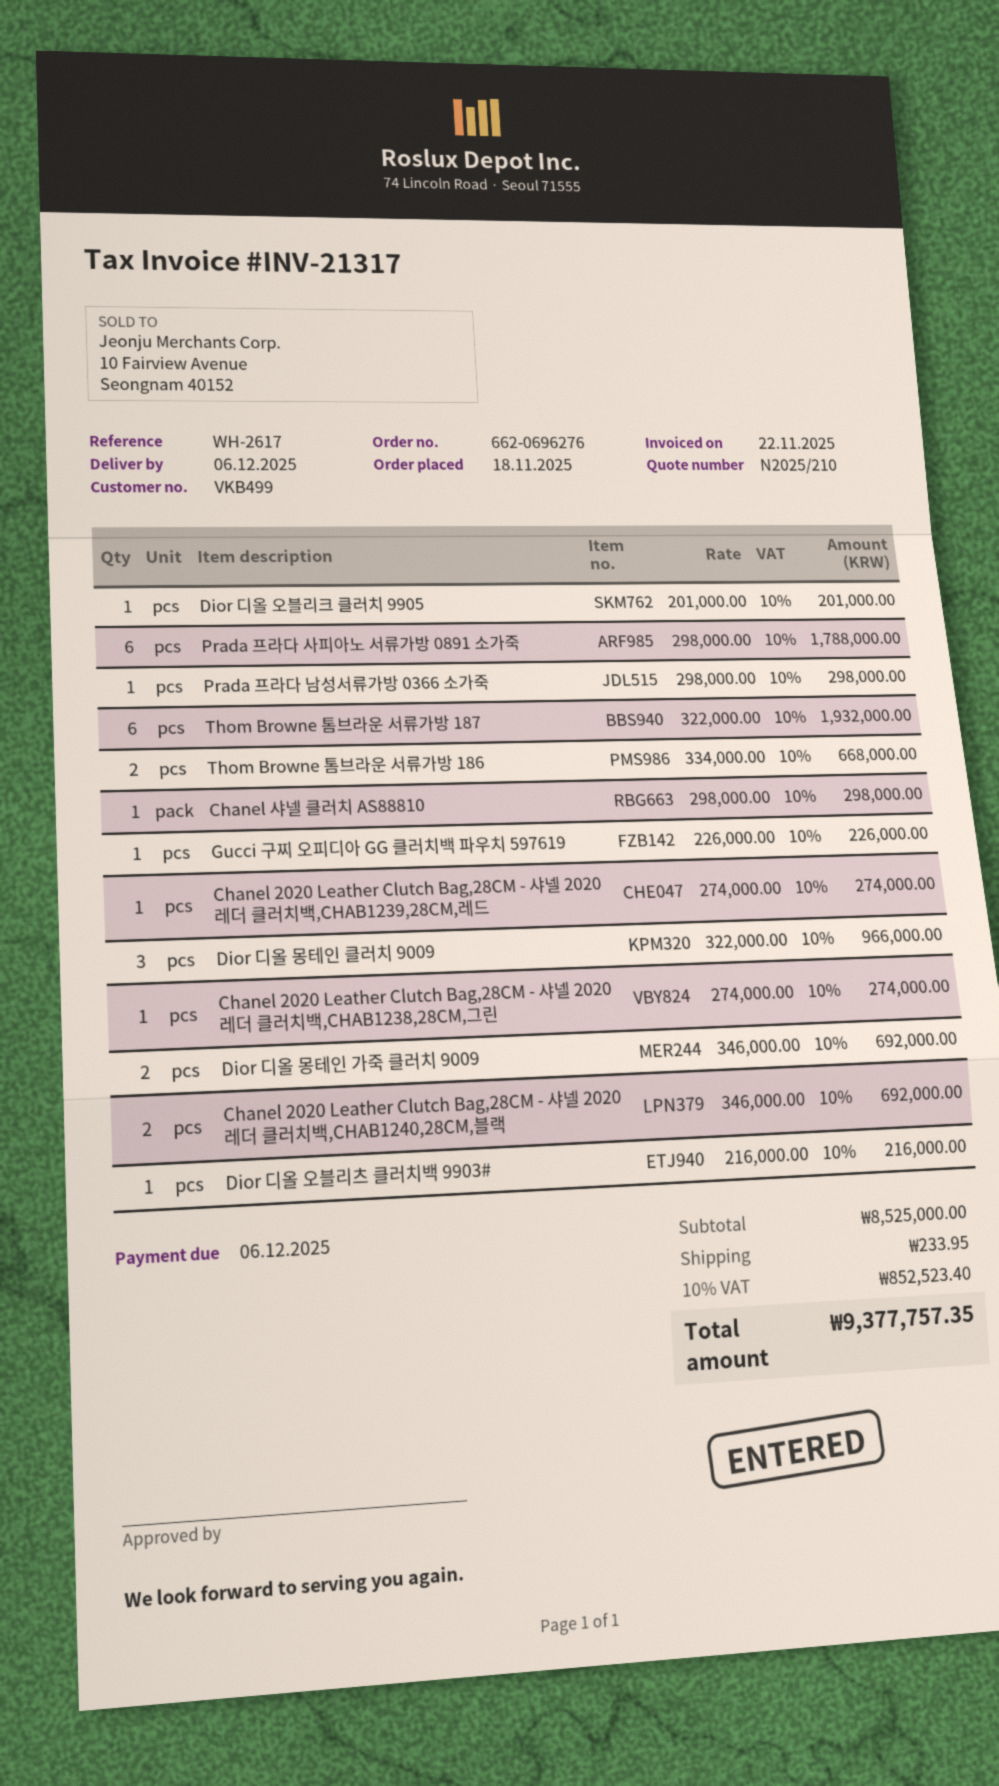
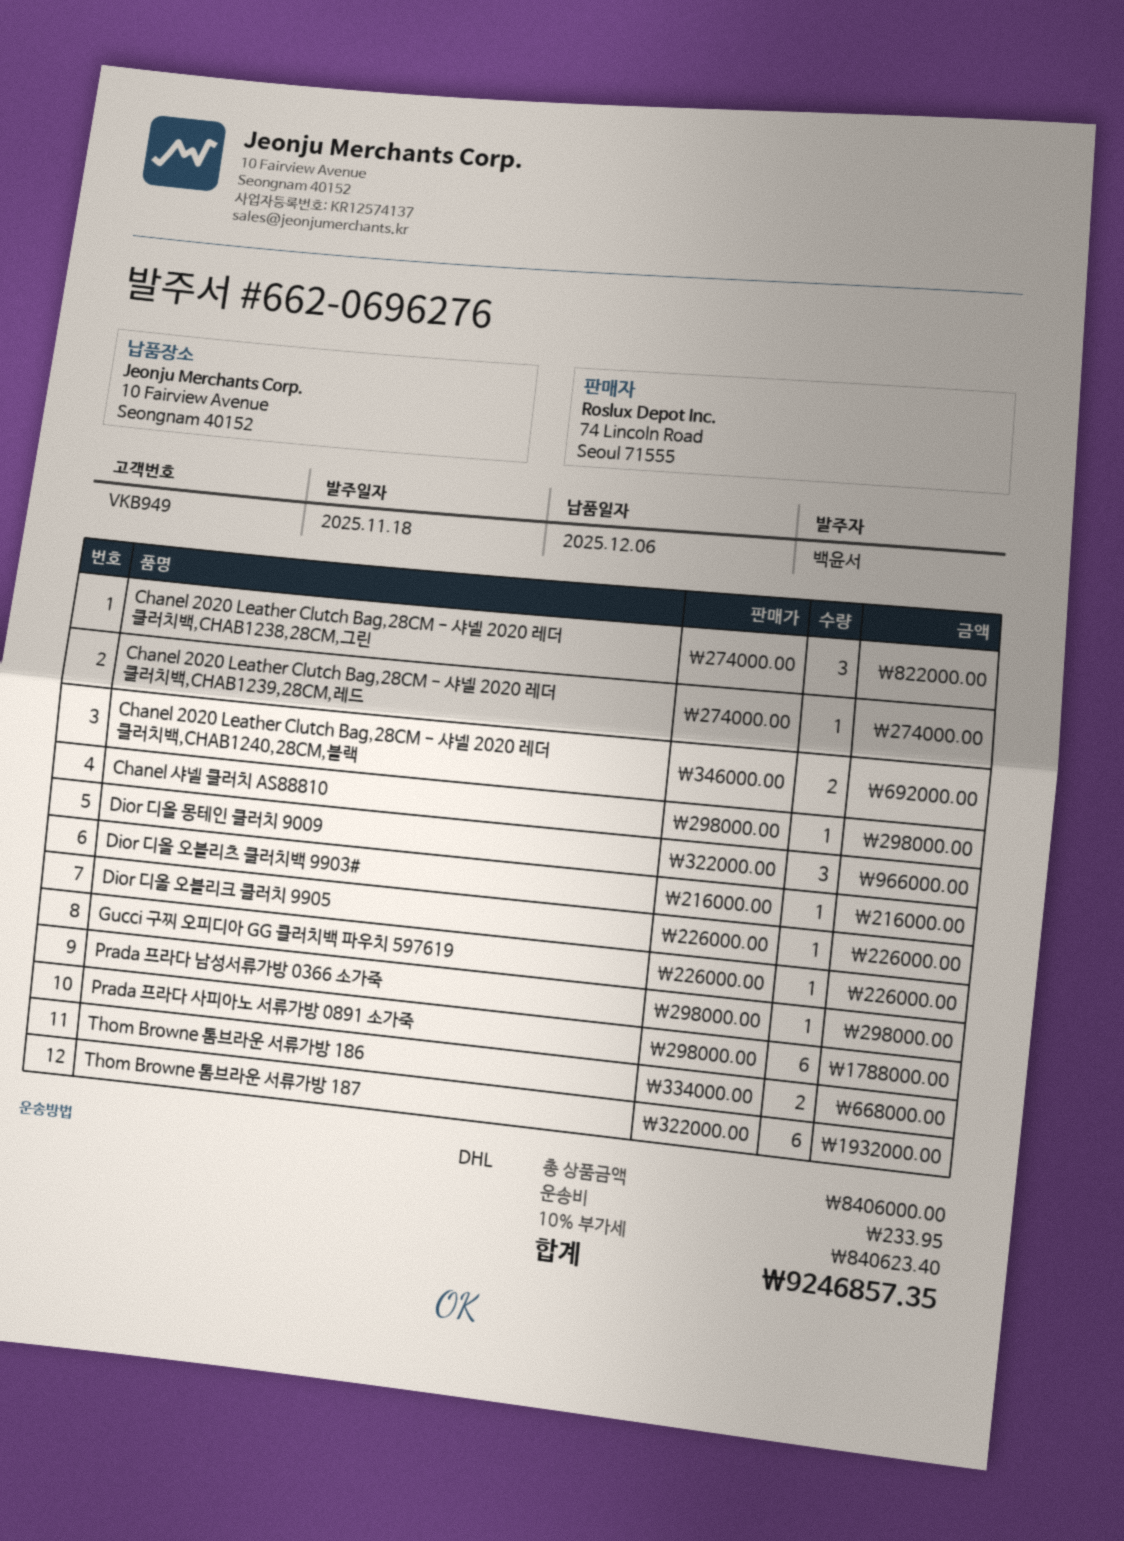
customer number: VKB499 -> VKB949
Dior 디올 오블리크 클러치 9905: 1 x 201000.00 = 201000.00 -> 1 x 226000.00 = 226000.00
Chanel 2020 Leather Clutch Bag,28CM - 샤넬 2020 레더 클러치백,CHAB1238,28CM,그린: 1 x 274000.00 = 274000.00 -> 3 x 274000.00 = 822000.00
Dior 디올 몽테인 가죽 클러치 9009: 2 x 346000.00 = 692000.00 -> none
subtotal: 8525000.00 -> 8406000.00
tax: 10% = 852523.40 -> 10% = 840623.40
total: 9377757.35 -> 9246857.35

